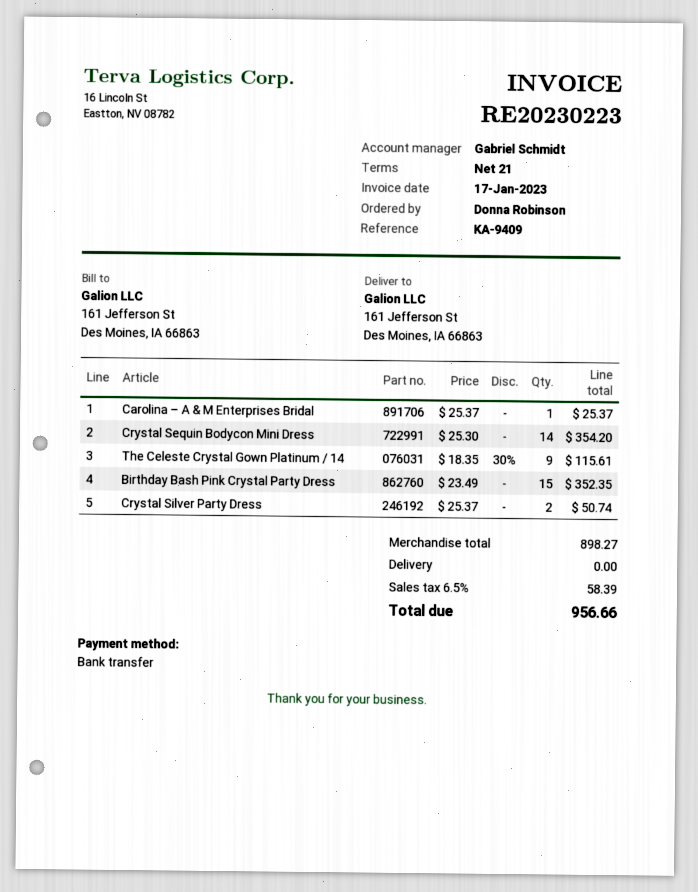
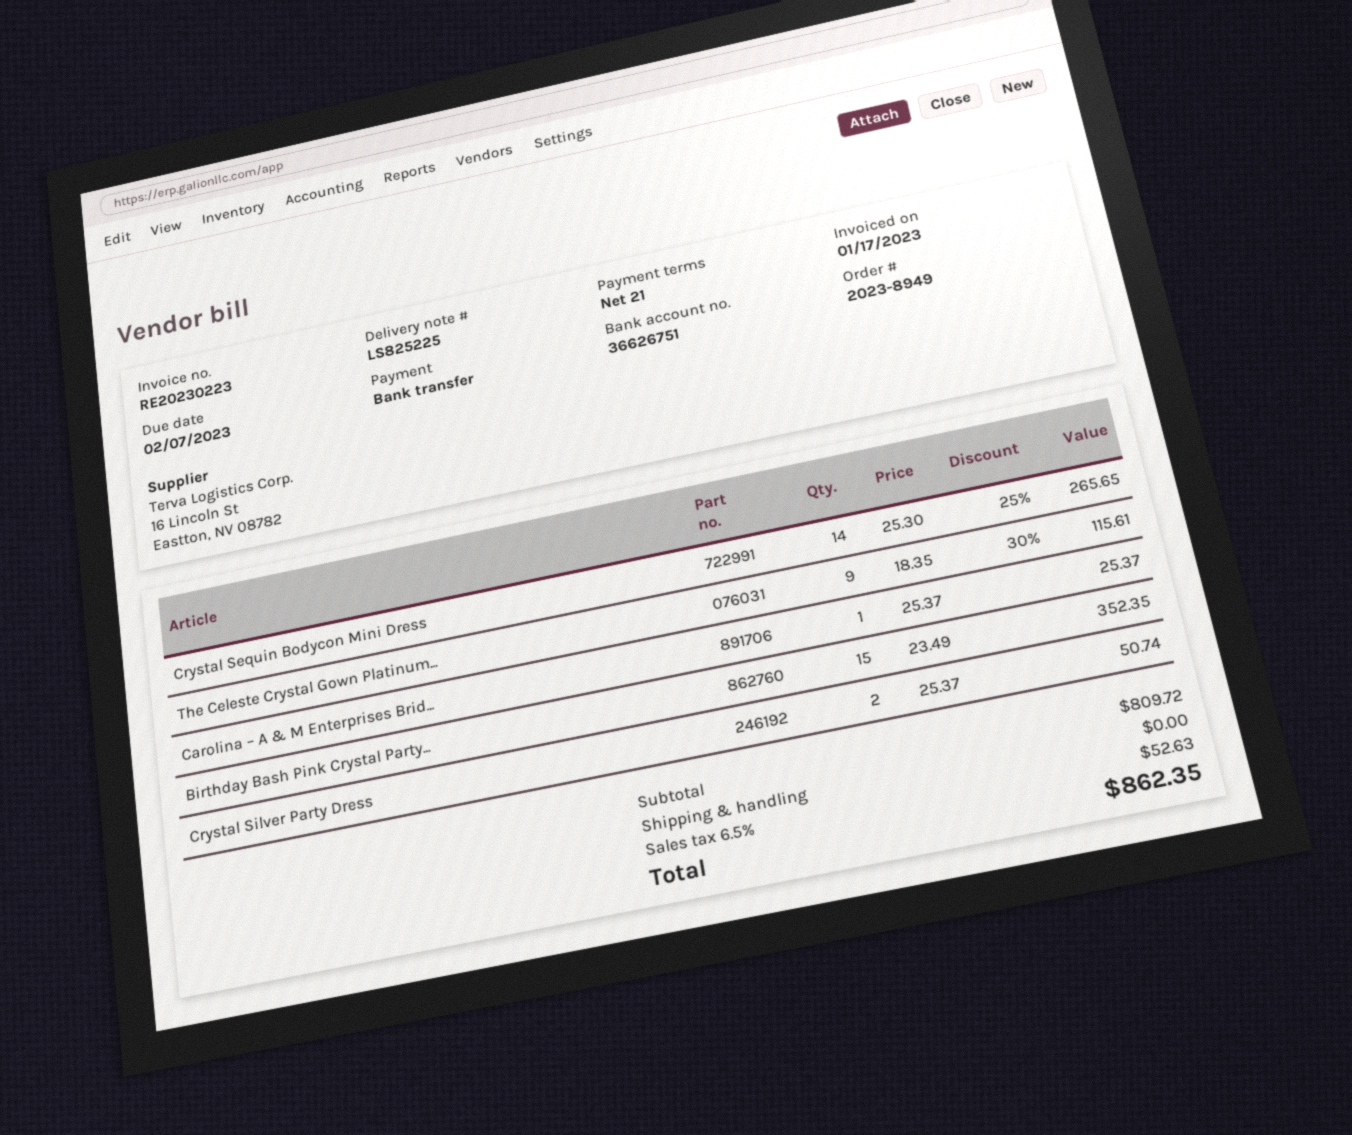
Crystal Sequin Bodycon Mini Dress: 14 x 25.30 = 354.20 -> 14 x 25.30 - 25% = 265.65
subtotal: 898.27 -> 809.72
tax: 6.5% = 58.39 -> 6.5% = 52.63
total: 956.66 -> 862.35

